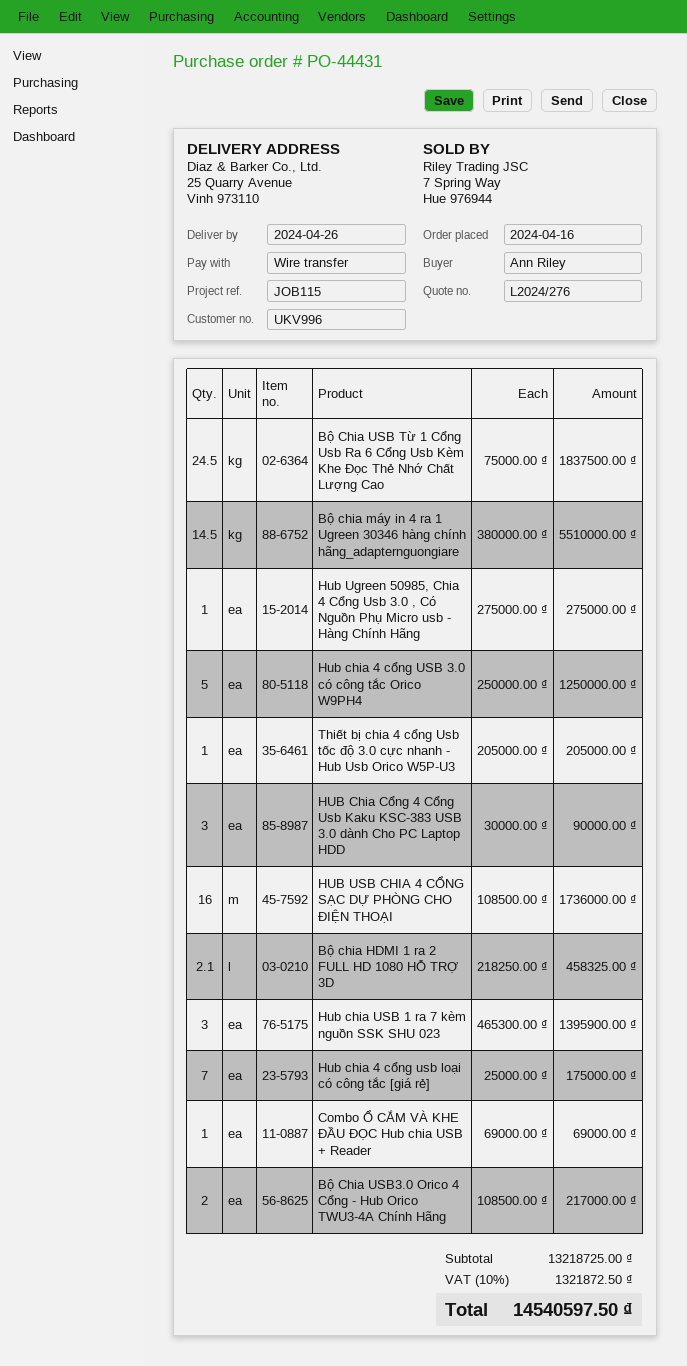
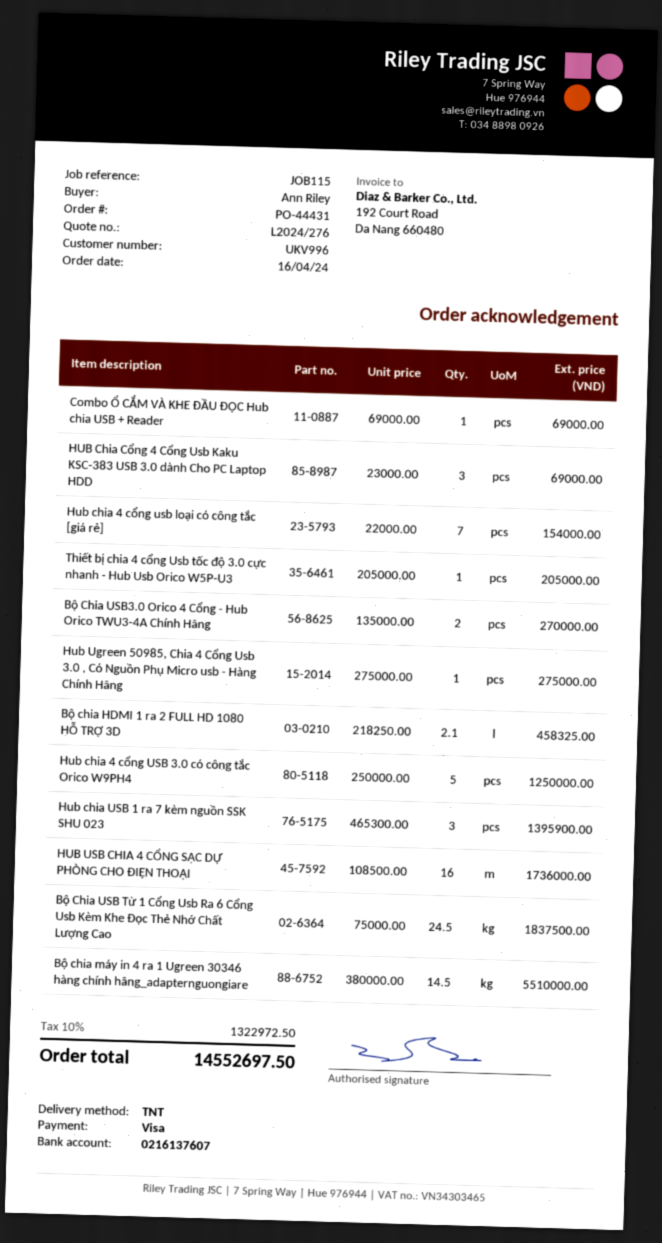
payment method: bank transfer -> Visa
HUB Chia Cổng 4 Cổng Usb Kaku KSC-383 USB 3.0 dành Cho PC Laptop HDD: 3 x 30000.00 = 90000.00 -> 3 x 23000.00 = 69000.00
Hub chia 4 cổng usb loại có công tắc [giá rẻ]: 7 x 25000.00 = 175000.00 -> 7 x 22000.00 = 154000.00
Bộ Chia USB3.0 Orico 4 Cổng - Hub Orico TWU3-4A Chính Hãng: 2 x 108500.00 = 217000.00 -> 2 x 135000.00 = 270000.00
tax: 10% = 1321872.50 -> 10% = 1322972.50
total: 14540597.50 -> 14552697.50

